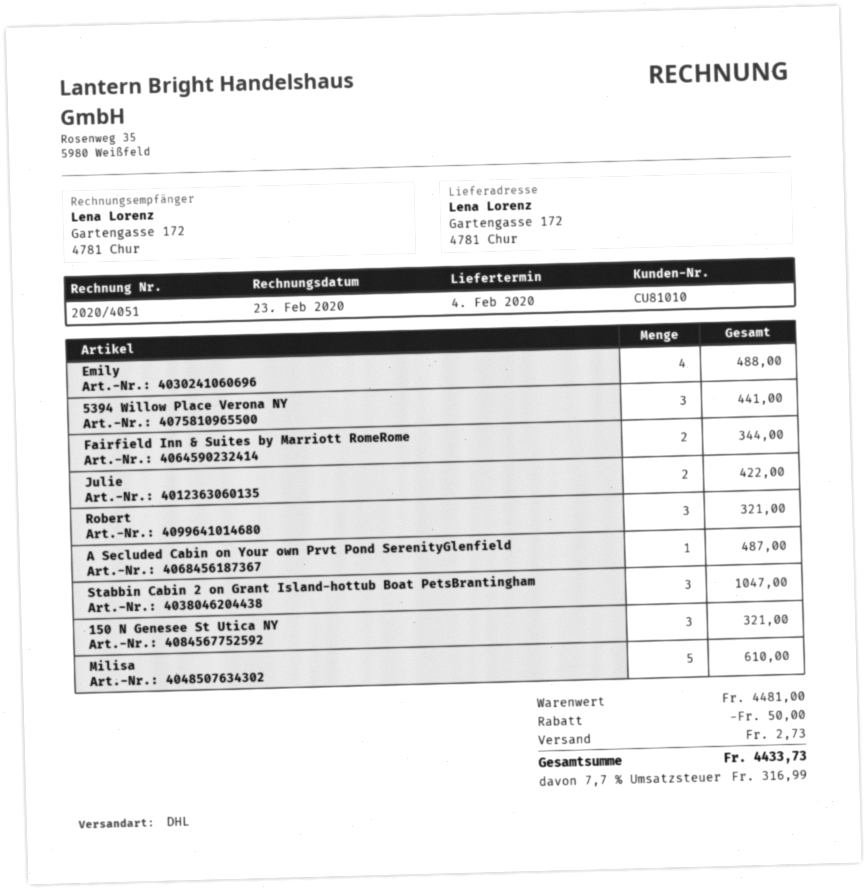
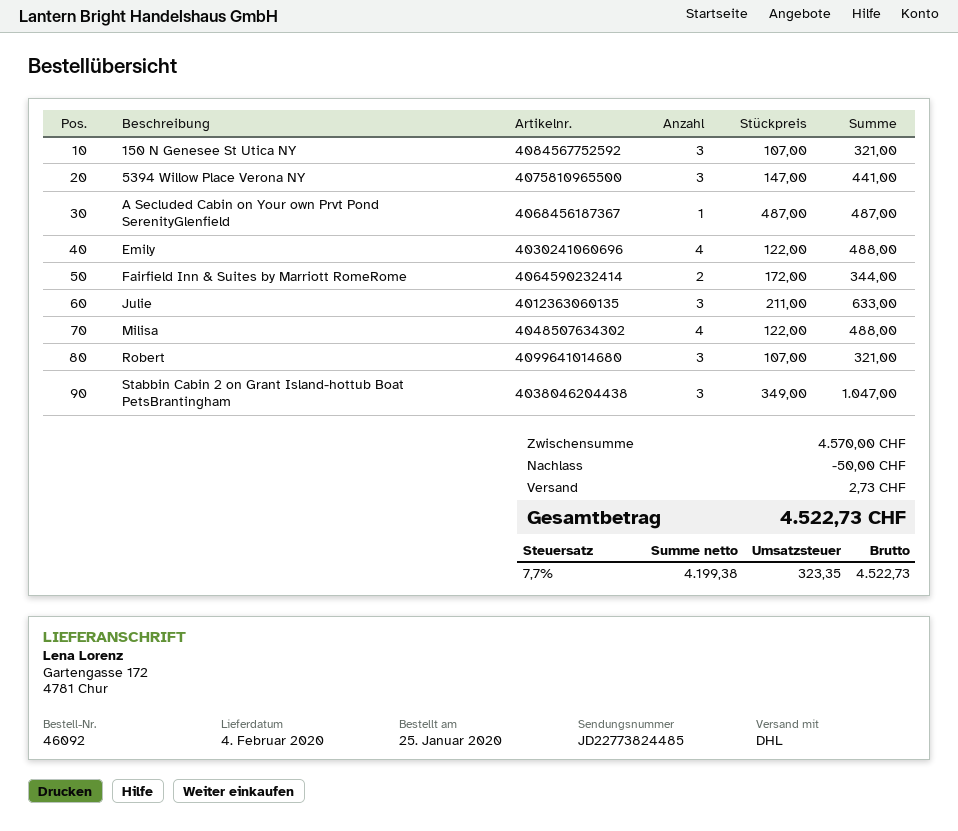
Julie: 2 for 422.00 -> 3 for 633.00
Milisa: 5 for 610.00 -> 4 for 488.00
subtotal: 4481.00 -> 4570.00
tax: 7.7% = 316.99 -> 7.7% = 323.35
total: 4433.73 -> 4522.73

